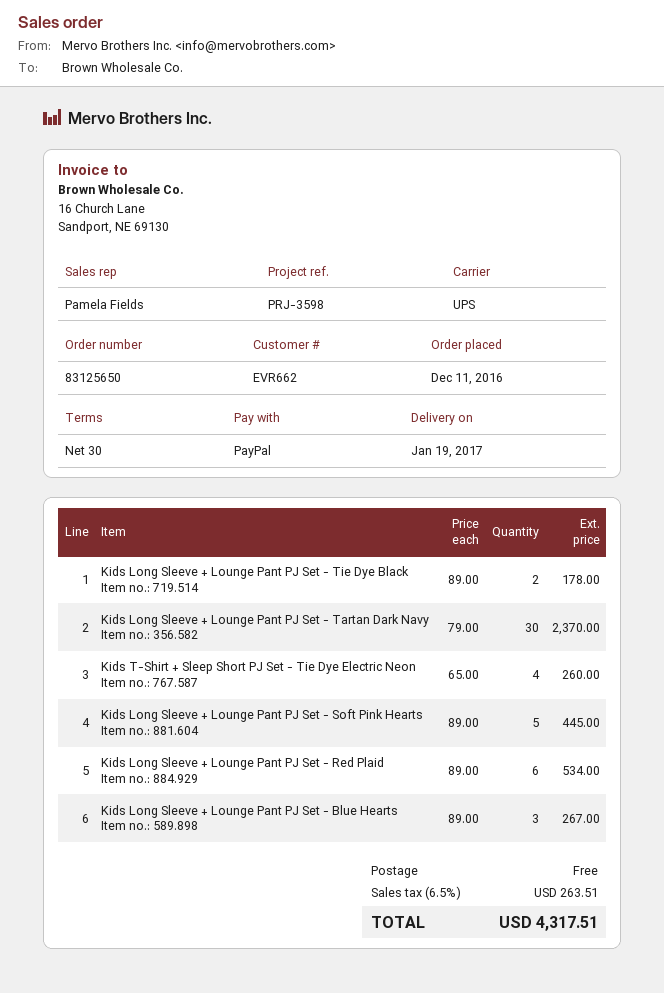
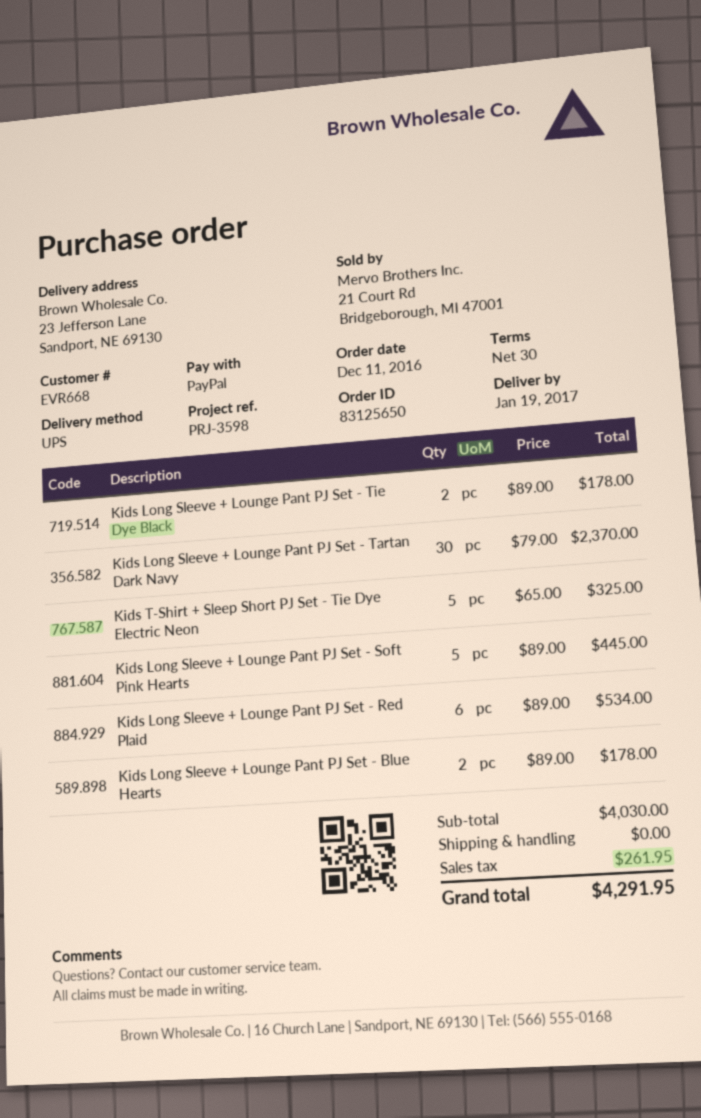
customer number: EVR662 -> EVR668
Kids T-Shirt + Sleep Short PJ Set - Tie Dye Electric Neon: 4 x 65.00 = 260.00 -> 5 x 65.00 = 325.00
Kids Long Sleeve + Lounge Pant PJ Set - Blue Hearts: 3 x 89.00 = 267.00 -> 2 x 89.00 = 178.00
tax: 263.51 -> 261.95
total: 4317.51 -> 4291.95

